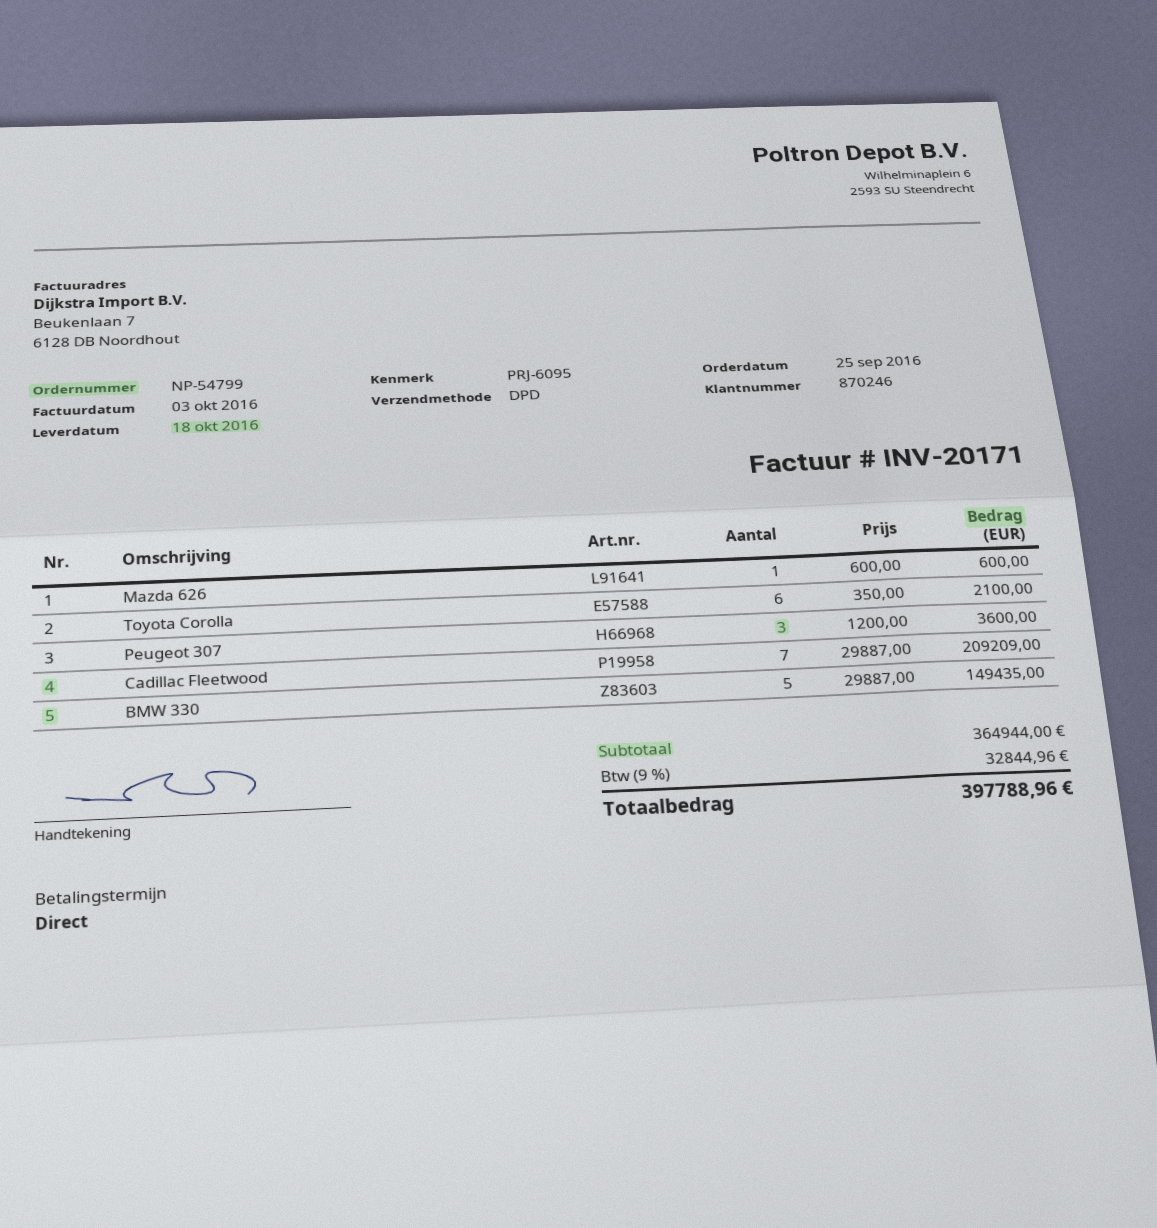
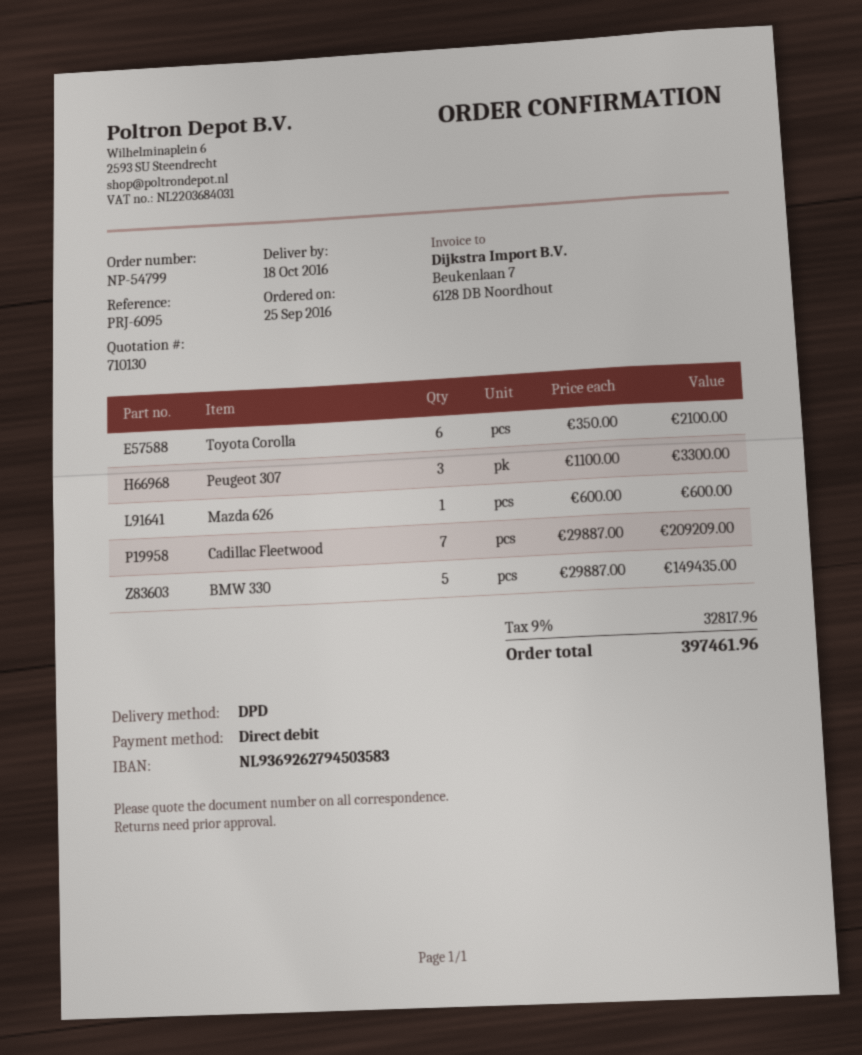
Peugeot 307: 3 x 1200.00 = 3600.00 -> 3 x 1100.00 = 3300.00
tax: 9% = 32844.96 -> 9% = 32817.96
total: 397788.96 -> 397461.96

